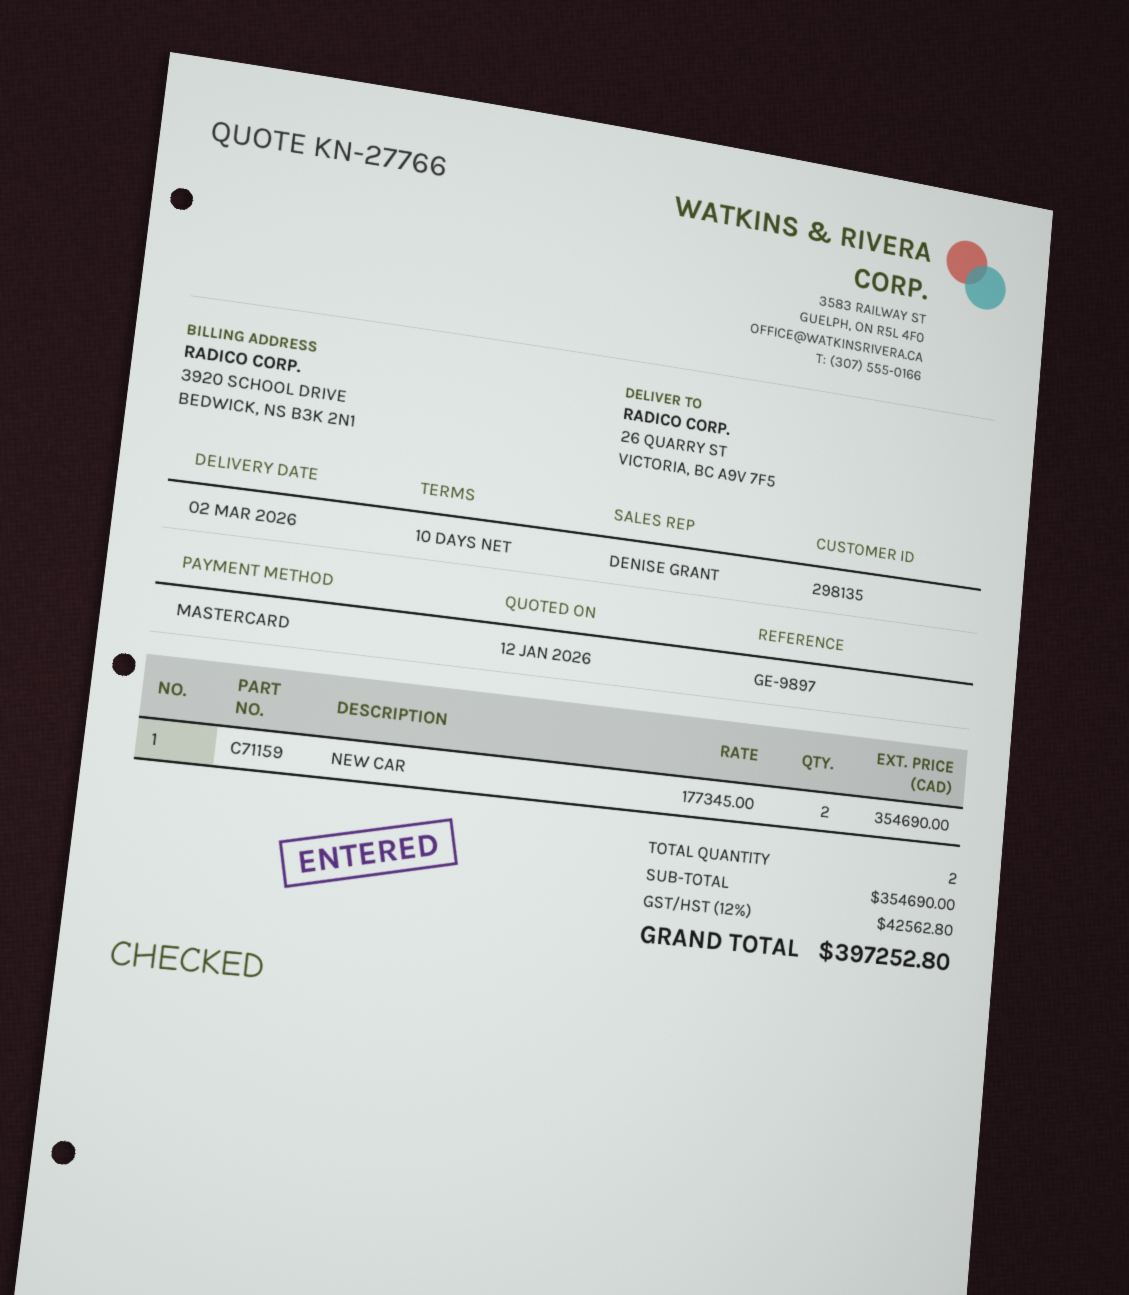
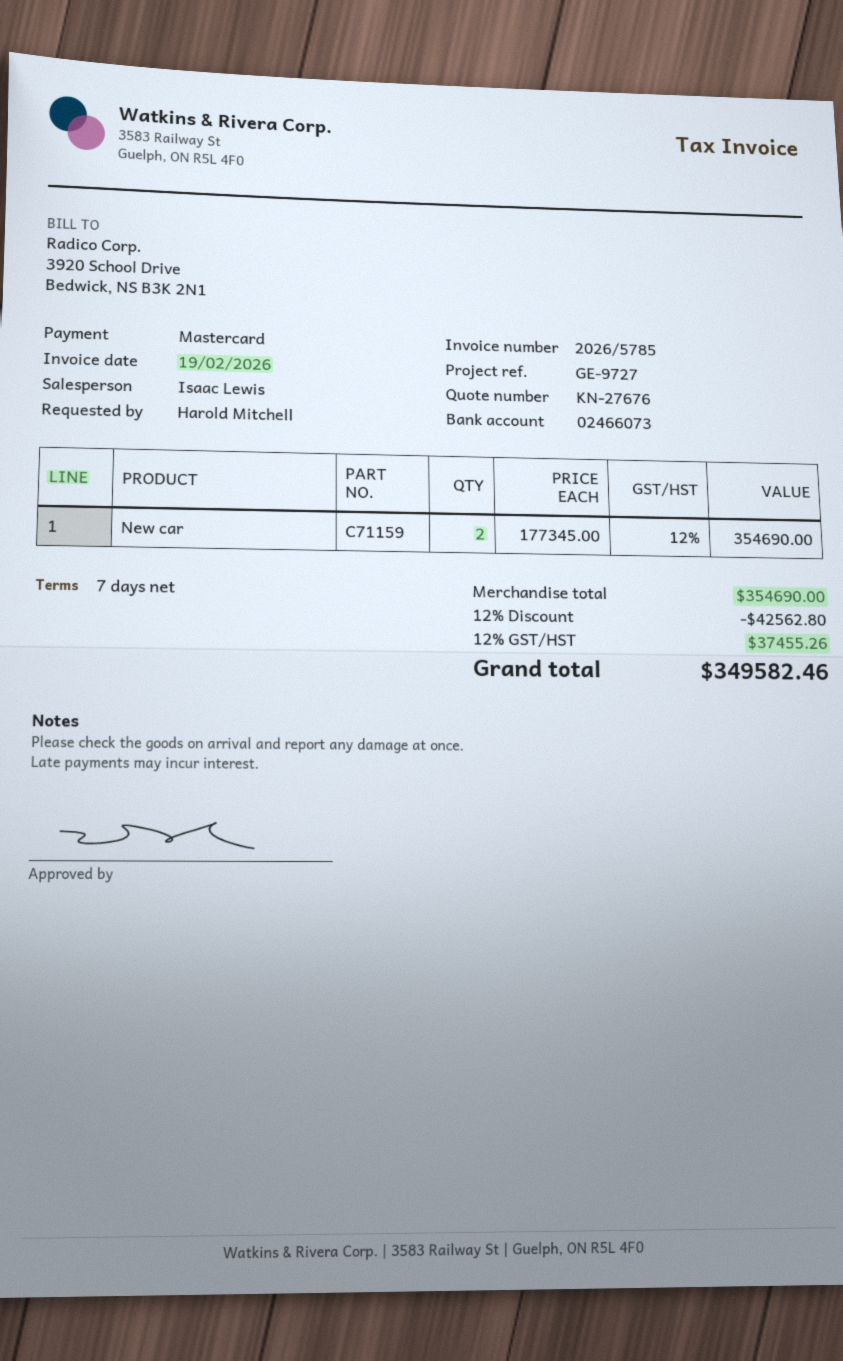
quote number: KN-27766 -> KN-27676
payment terms: 10 days -> 7 days
reference: GE-9897 -> GE-9727
sales rep: DENISE GRANT -> Isaac Lewis
discount: none -> 12% = 42562.80
tax: 12% = 42562.80 -> 12% = 37455.26
total: 397252.80 -> 349582.46

